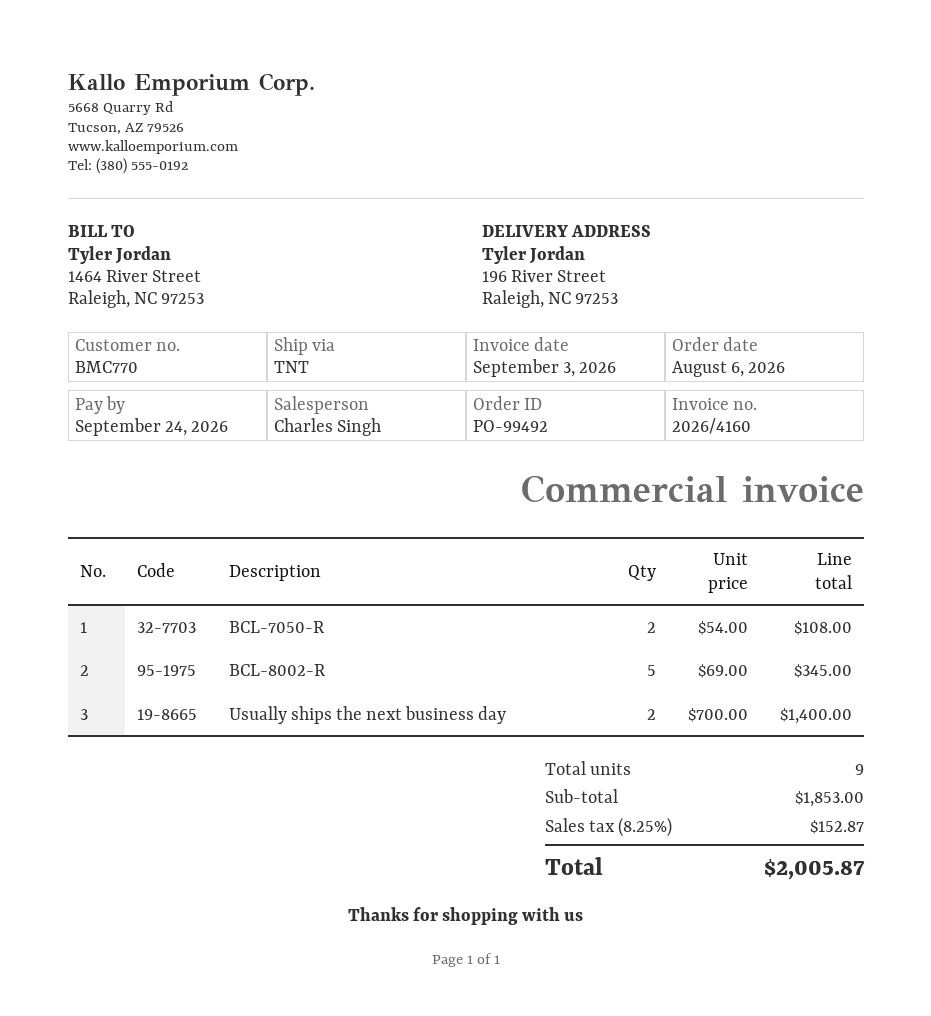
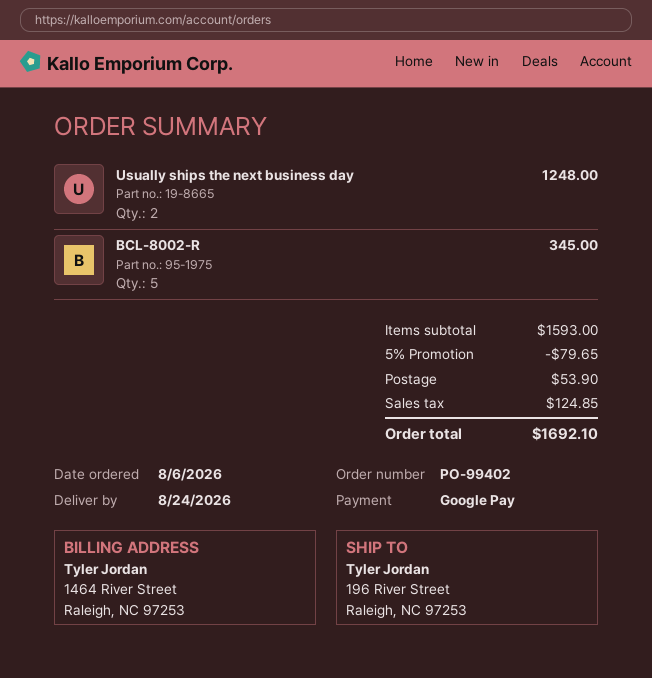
order number: PO-99492 -> PO-99402
BCL-7050-R: 2 for 108.00 -> none
Usually ships the next business day: 2 for 1400.00 -> 2 for 1248.00
subtotal: 1853.00 -> 1593.00
discount: none -> 5% = 79.65
shipping: none -> 53.90
tax: 152.87 -> 124.85
total: 2005.87 -> 1692.10

